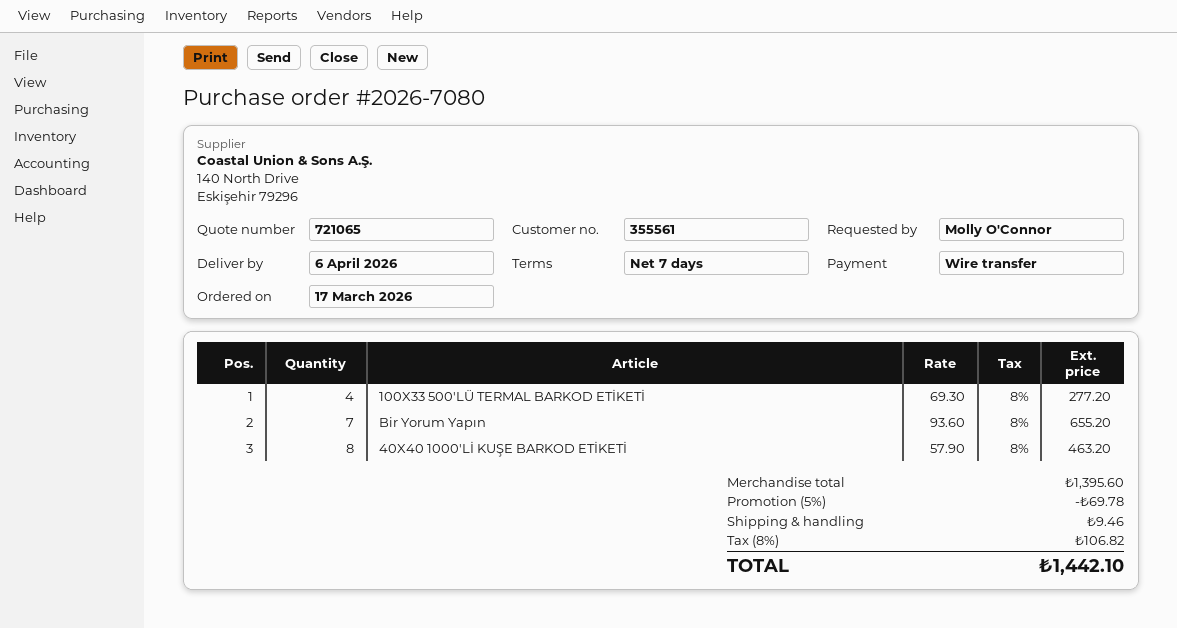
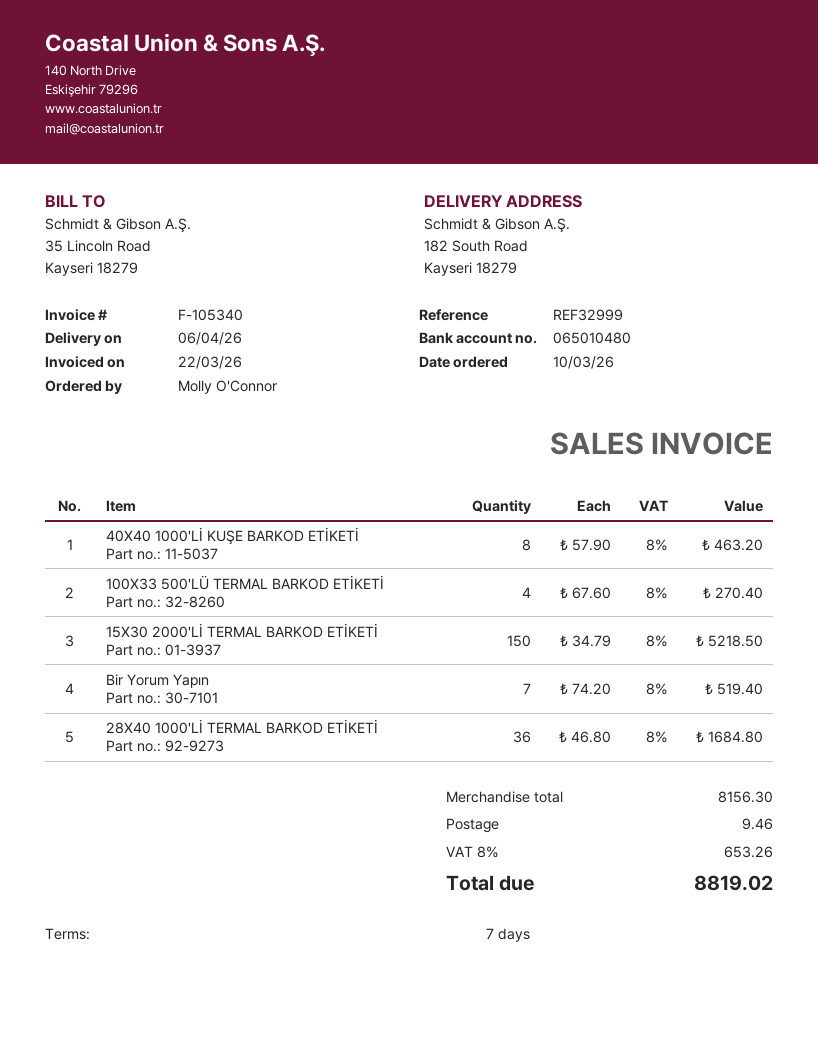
order date: 2026-03-17 -> 2026-03-10
100X33 500'LÜ TERMAL BARKOD ETİKETİ: 4 x 69.30 = 277.20 -> 4 x 67.60 = 270.40
Bir Yorum Yapın: 7 x 93.60 = 655.20 -> 7 x 74.20 = 519.40
15X30 2000'Lİ TERMAL BARKOD ETİKETİ: none -> 150 x 34.79 = 5218.50
28X40 1000'Lİ TERMAL BARKOD ETİKETİ: none -> 36 x 46.80 = 1684.80
subtotal: 1395.60 -> 8156.30
discount: 5% = 69.78 -> none
tax: 8% = 106.82 -> 8% = 653.26
total: 1442.10 -> 8819.02

